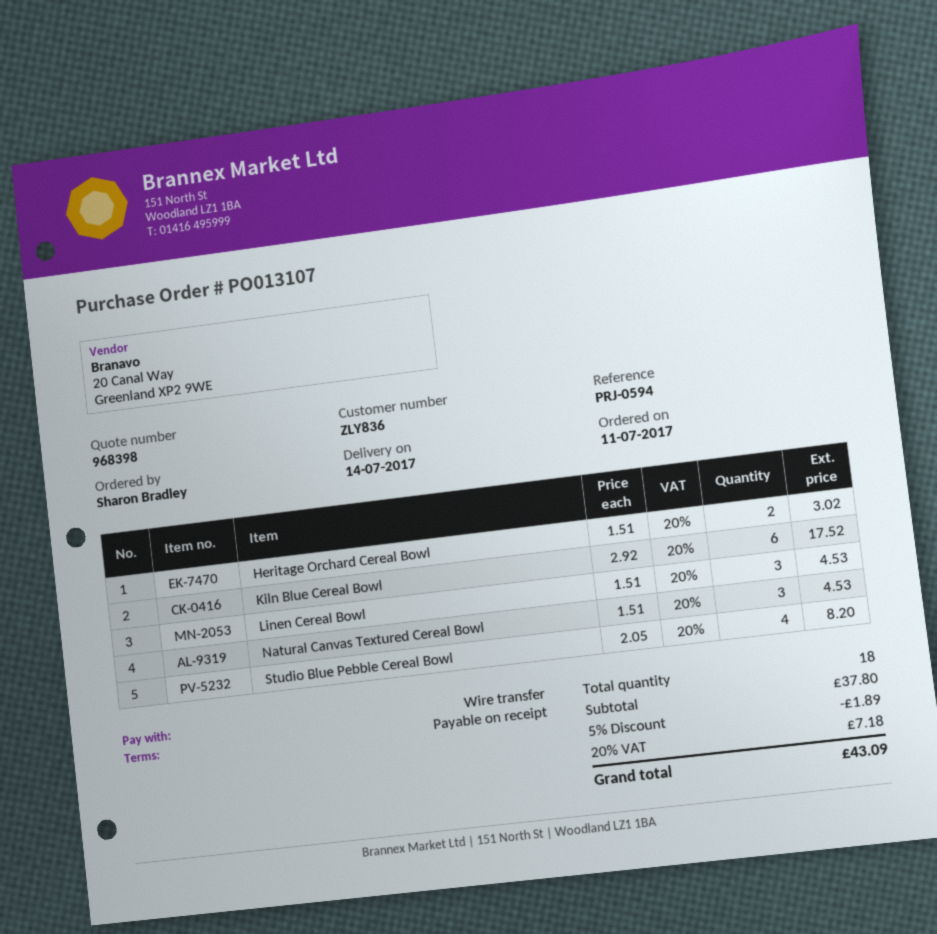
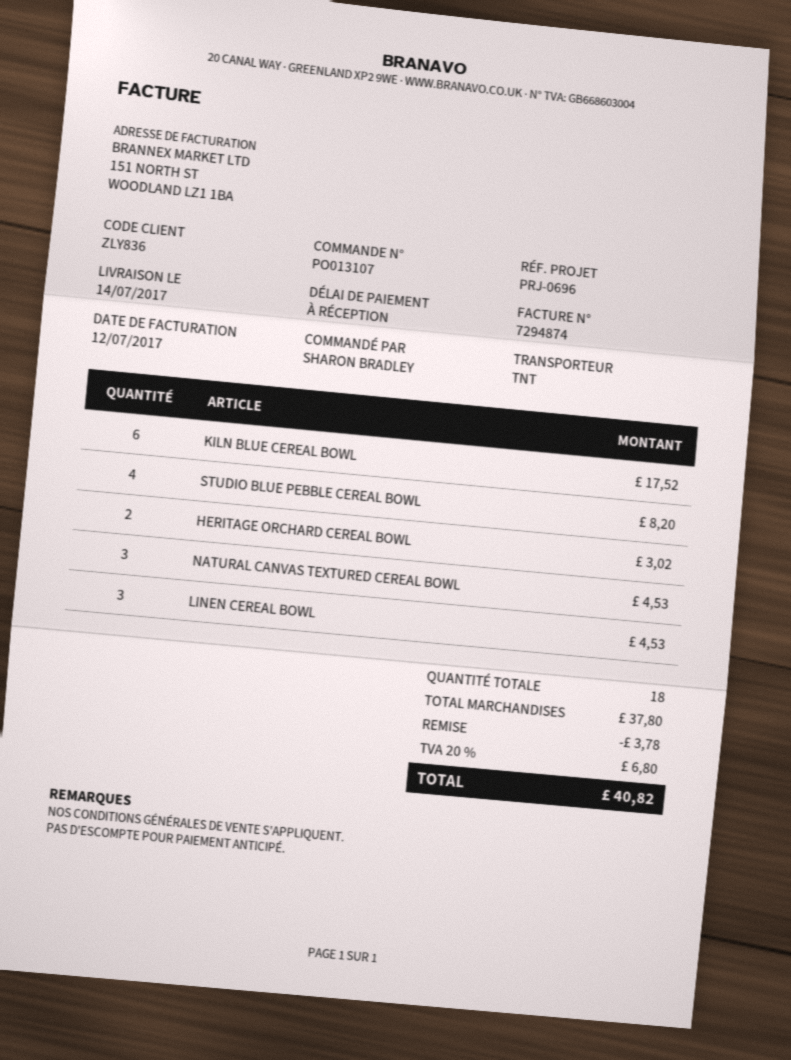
reference: PRJ-0594 -> PRJ-0696
discount: 1.89 -> 3.78
tax: 20% = 7.18 -> 20% = 6.80
total: 43.09 -> 40.82

